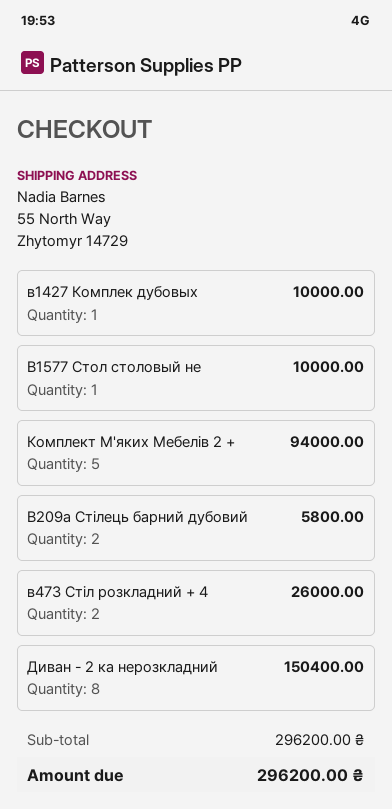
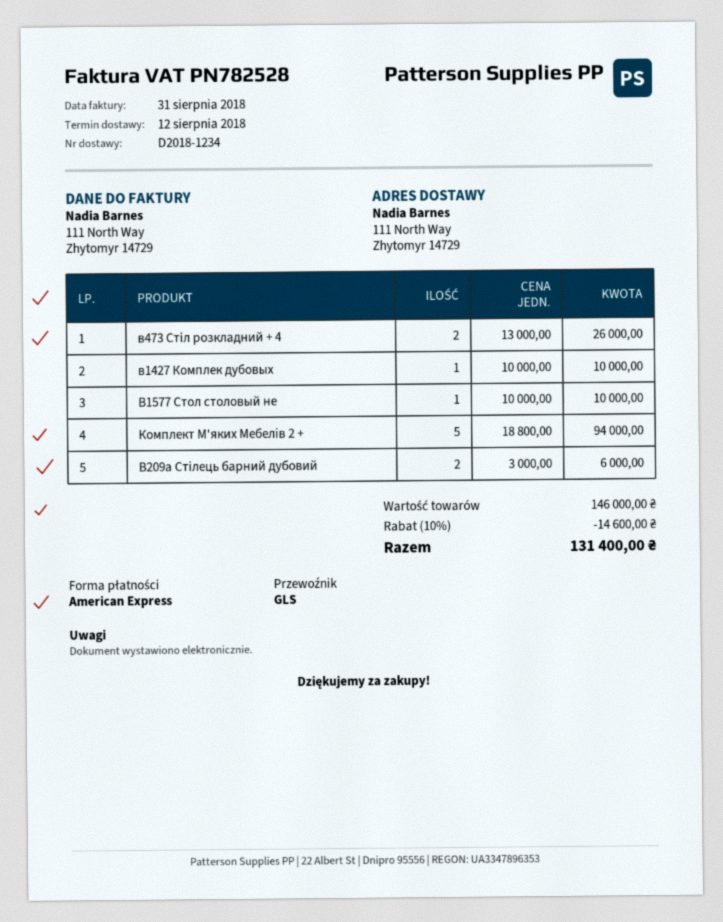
ship to: 55 North Way, Zhytomyr 14729 -> 111 North Way, Zhytomyr 14729
В209а Стілець барний дубовий: 2 for 5800.00 -> 2 for 6000.00
Диван - 2 ка нерозкладний: 8 for 150400.00 -> none
subtotal: 296200.00 -> 146000.00
discount: none -> 10% = 14600.00
total: 296200.00 -> 131400.00

